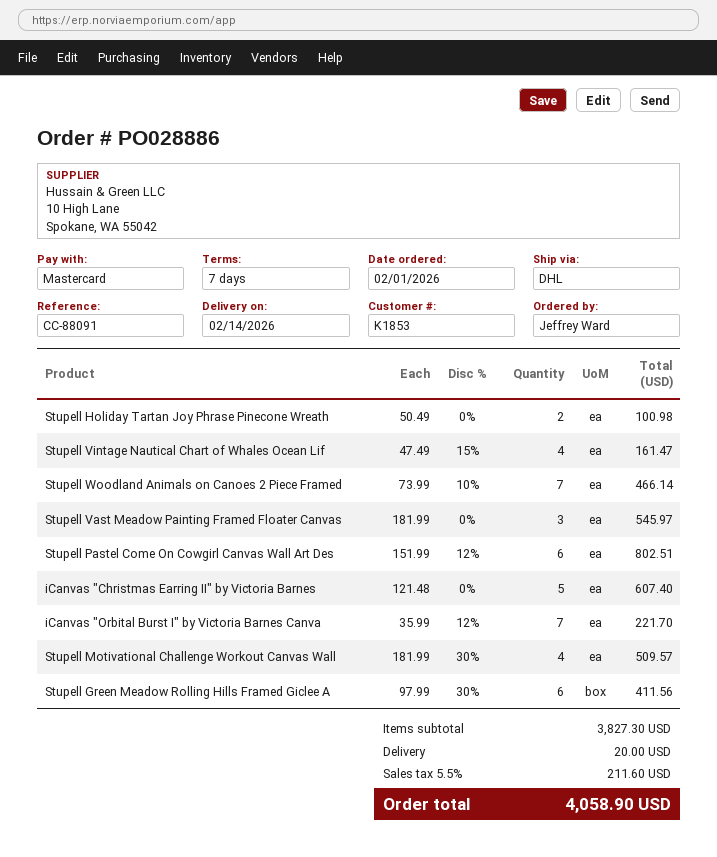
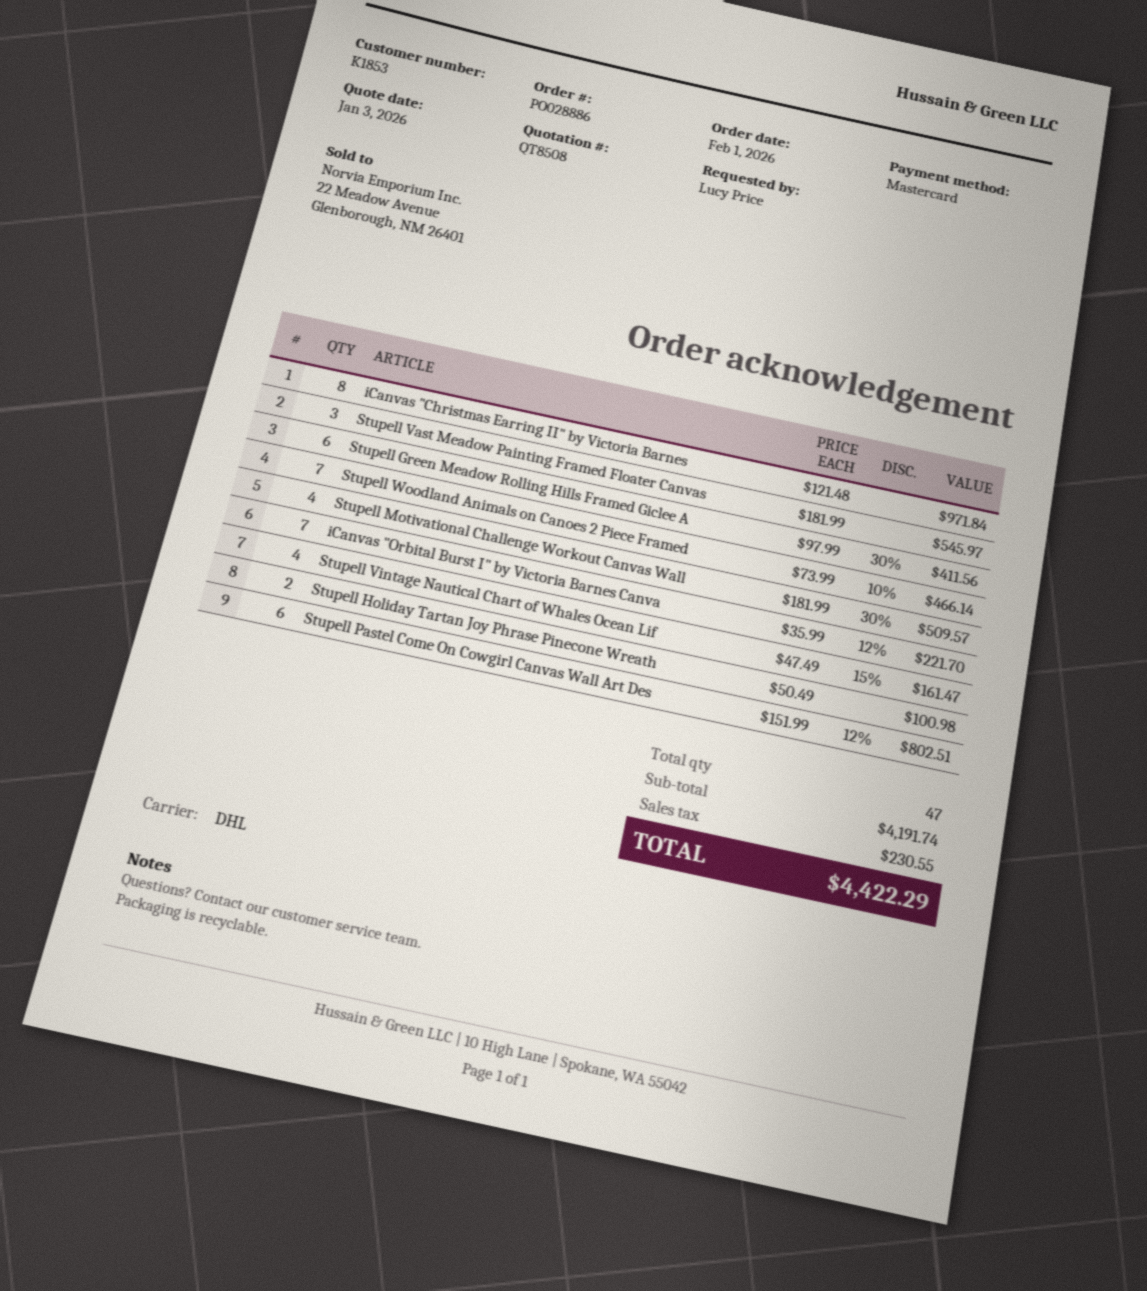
ordered by: Jeffrey Ward -> Lucy Price
iCanvas "Christmas Earring II" by Victoria Barnes: 5 x 121.48 = 607.40 -> 8 x 121.48 = 971.84
subtotal: 3827.30 -> 4191.74
shipping: 20.00 -> none
tax: 211.60 -> 230.55
total: 4058.90 -> 4422.29

